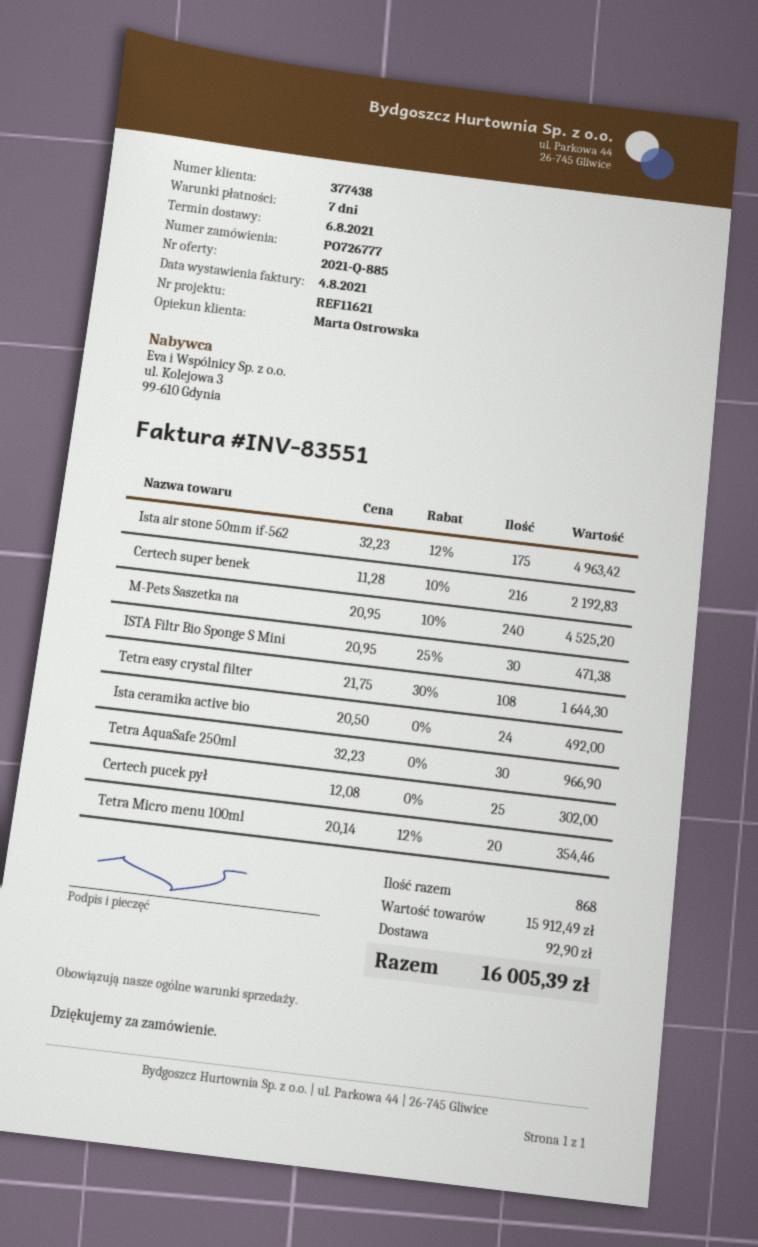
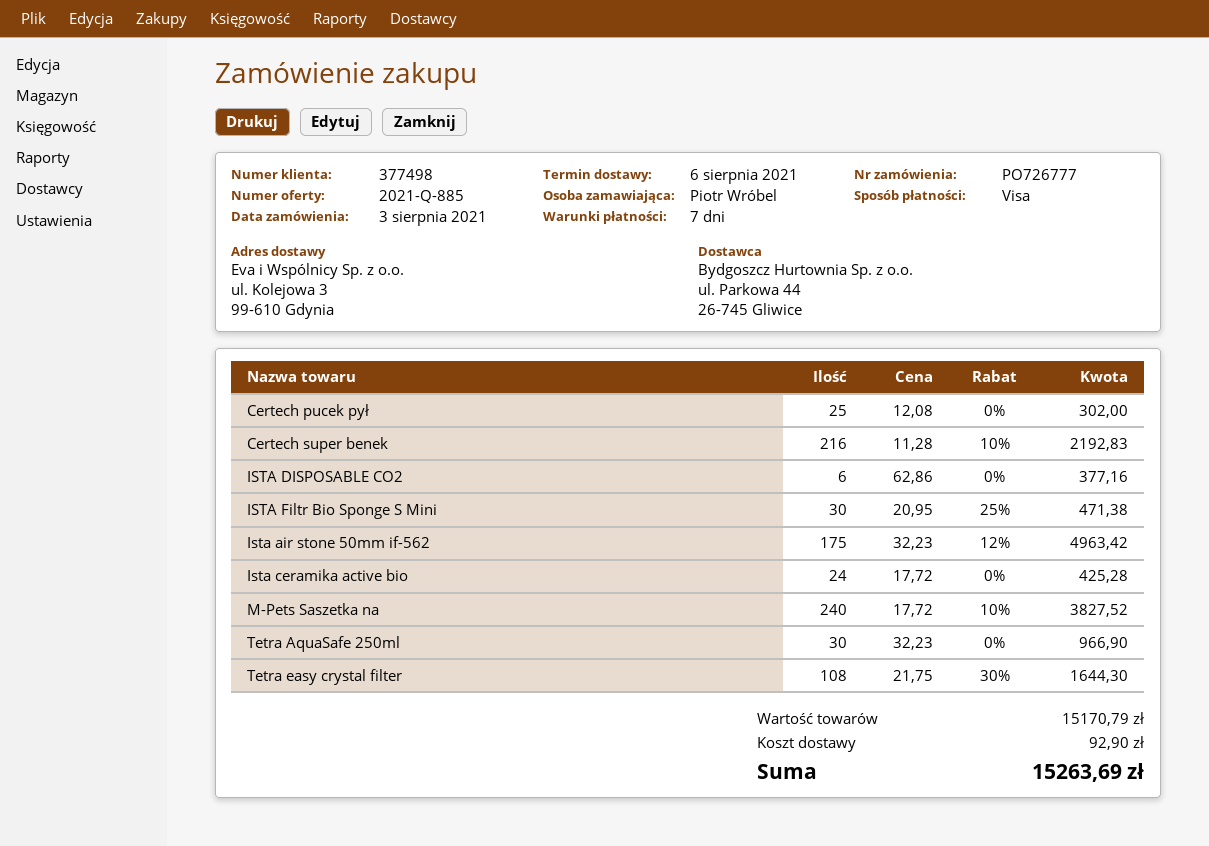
customer number: 377438 -> 377498
M-Pets Saszetka na: 240 x 20.95 - 10% = 4525.20 -> 240 x 17.72 - 10% = 3827.52
Ista ceramika active bio: 24 x 20.50 = 492.00 -> 24 x 17.72 = 425.28
Tetra Micro menu 100ml: 20 x 20.14 - 12% = 354.46 -> none
ISTA DISPOSABLE CO2: none -> 6 x 62.86 = 377.16
subtotal: 15912.49 -> 15170.79
total: 16005.39 -> 15263.69

